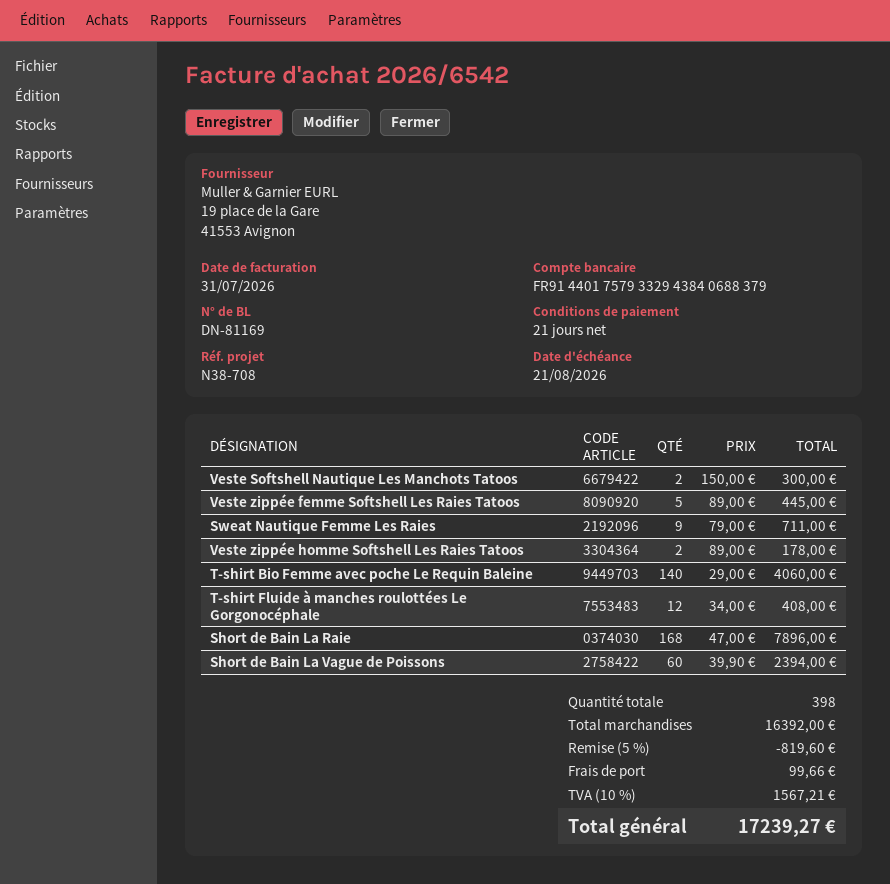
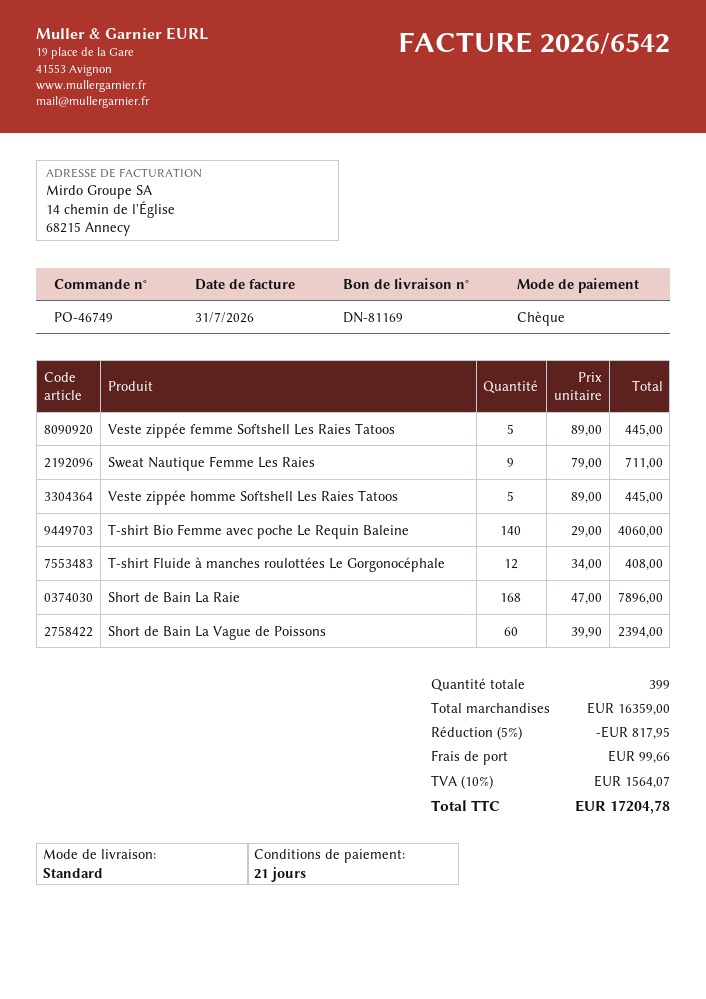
Veste Softshell Nautique Les Manchots Tatoos: 2 x 150.00 = 300.00 -> none
Veste zippée homme Softshell Les Raies Tatoos: 2 x 89.00 = 178.00 -> 5 x 89.00 = 445.00
total quantity: 398 -> 399
subtotal: 16392.00 -> 16359.00
discount: 5% = 819.60 -> 5% = 817.95
tax: 10% = 1567.21 -> 10% = 1564.07
total: 17239.27 -> 17204.78

